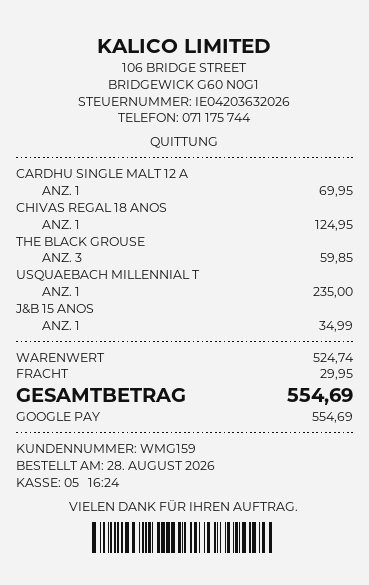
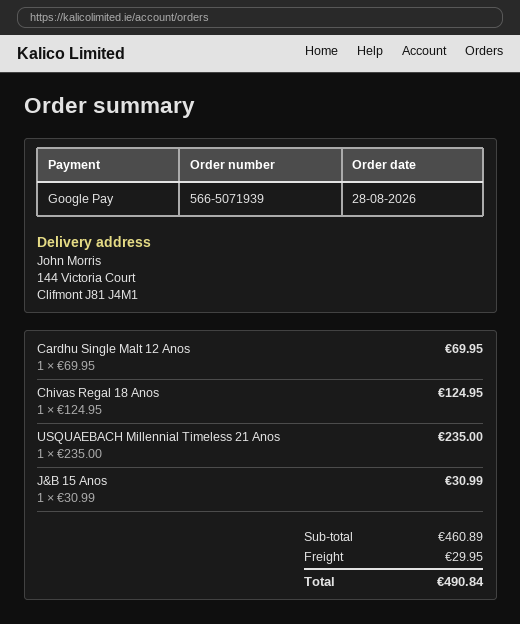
THE BLACK GROUSE: 3 for 59.85 -> none
J&B 15 ANOS: 1 for 34.99 -> 1 for 30.99
subtotal: 524.74 -> 460.89
total: 554.69 -> 490.84

